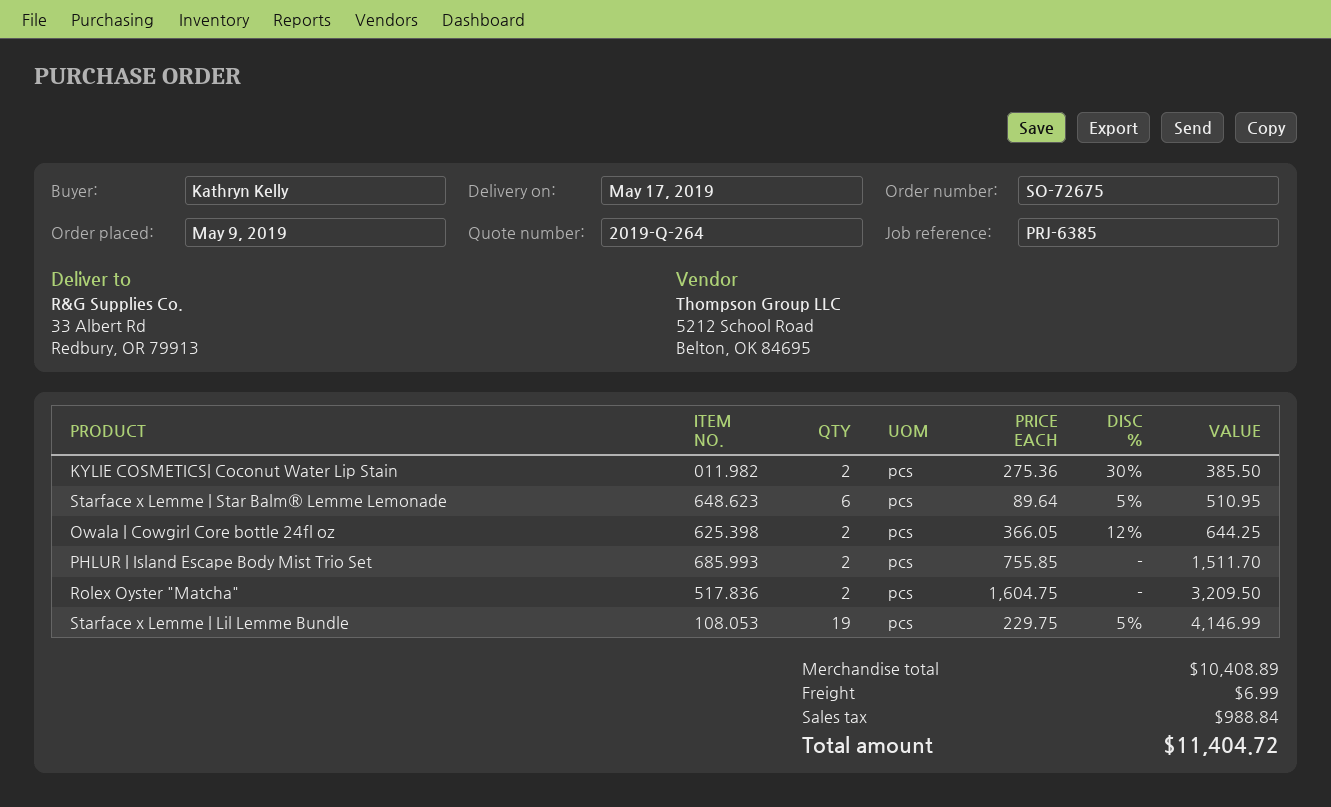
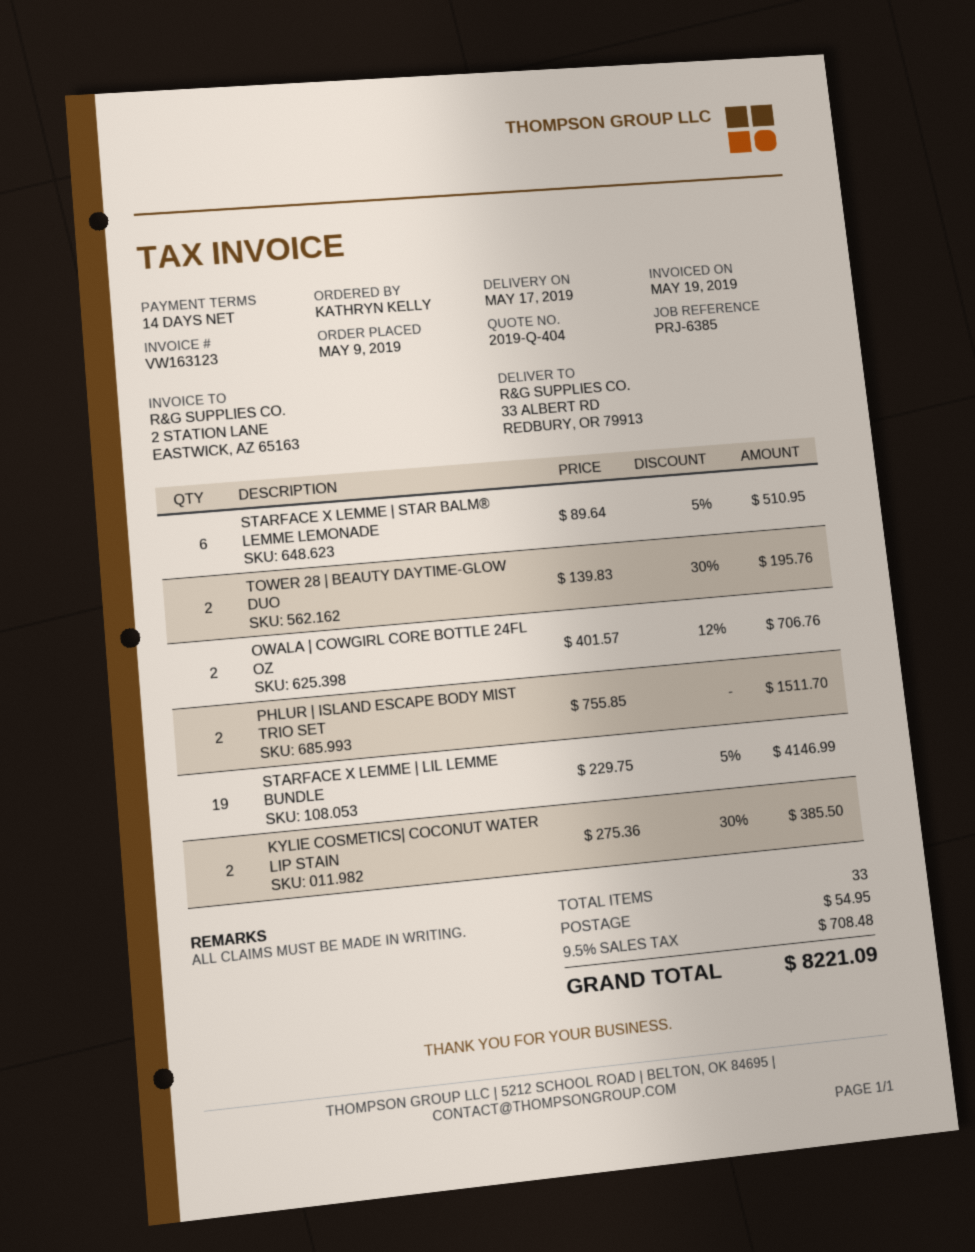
quote number: 2019-Q-264 -> 2019-Q-404
Owala | Cowgirl Core bottle 24fl oz: 2 x 366.05 - 12% = 644.25 -> 2 x 401.57 - 12% = 706.76
Rolex Oyster "Matcha": 2 x 1604.75 = 3209.50 -> none
TOWER 28 | BEAUTY DAYTIME-GLOW DUO: none -> 2 x 139.83 - 30% = 195.76
shipping: 6.99 -> 54.95
tax: 988.84 -> 708.48
total: 11404.72 -> 8221.09

